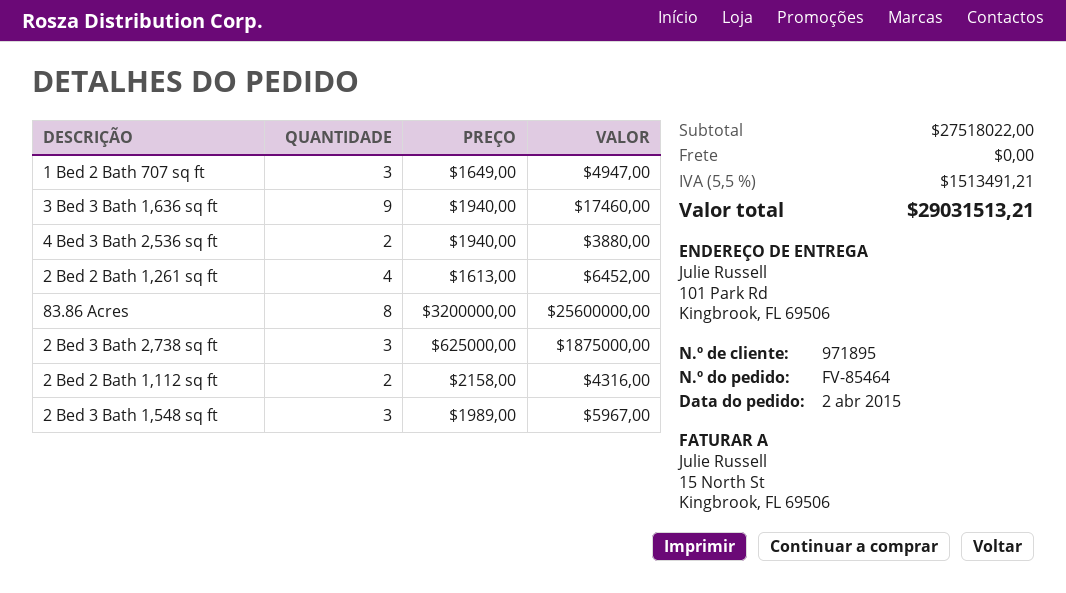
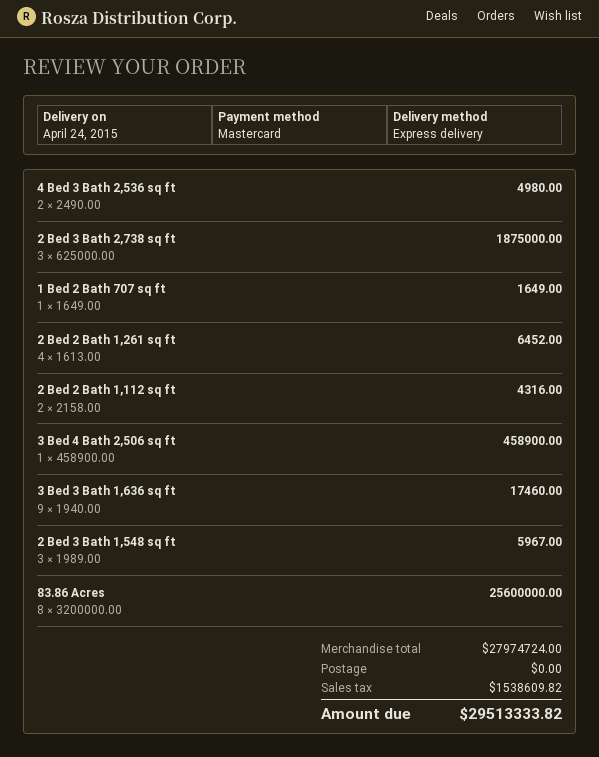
1 Bed 2 Bath 707 sq ft: 3 x 1649.00 = 4947.00 -> 1 x 1649.00 = 1649.00
4 Bed 3 Bath 2,536 sq ft: 2 x 1940.00 = 3880.00 -> 2 x 2490.00 = 4980.00
3 Bed 4 Bath 2,506 sq ft: none -> 1 x 458900.00 = 458900.00
subtotal: 27518022.00 -> 27974724.00
tax: 1513491.21 -> 1538609.82
total: 29031513.21 -> 29513333.82

